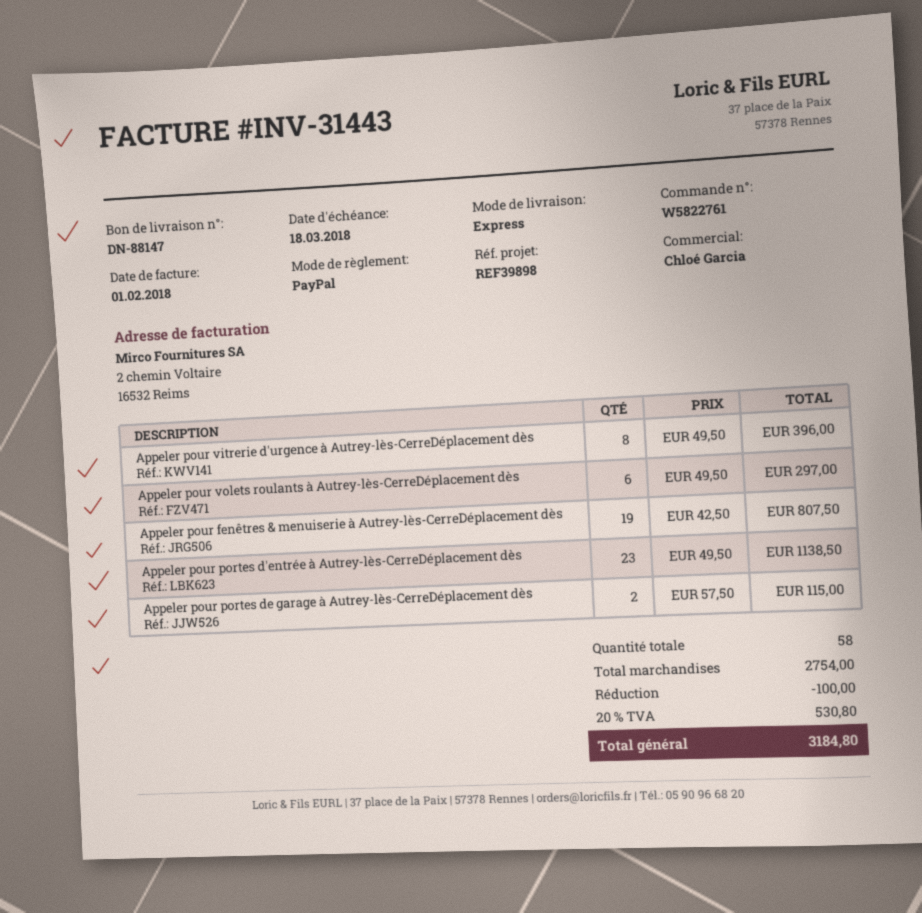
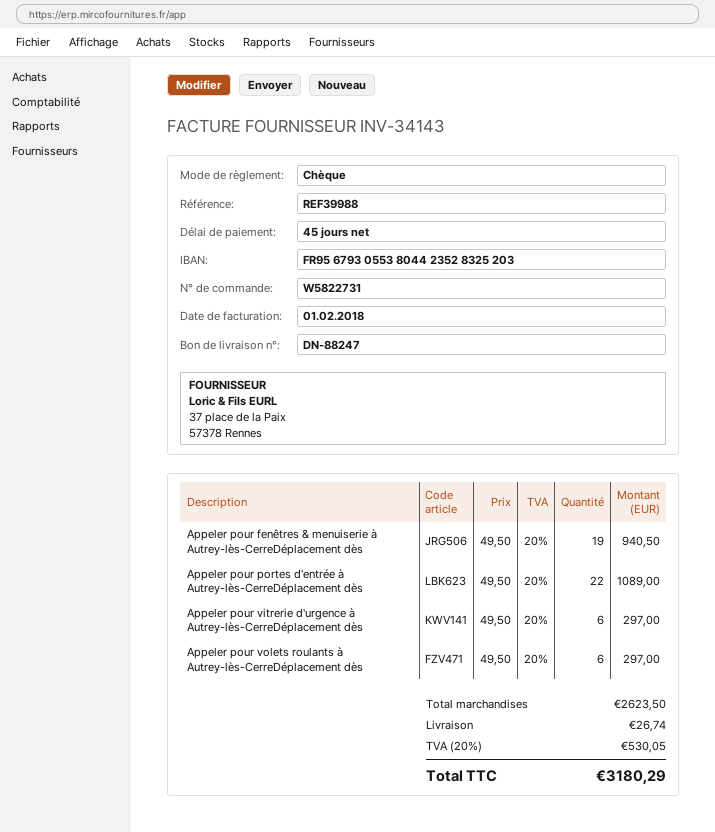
order number: W5822761 -> W5822731
delivery note number: DN-88147 -> DN-88247
invoice number: INV-31443 -> INV-34143
reference: REF39898 -> REF39988
payment method: PayPal -> cheque
Appeler pour vitrerie d'urgence à Autrey-lès-CerreDéplacement dès: 8 x 49.50 = 396.00 -> 6 x 49.50 = 297.00
Appeler pour fenêtres & menuiserie à Autrey-lès-CerreDéplacement dès: 19 x 42.50 = 807.50 -> 19 x 49.50 = 940.50
Appeler pour portes d'entrée à Autrey-lès-CerreDéplacement dès: 23 x 49.50 = 1138.50 -> 22 x 49.50 = 1089.00
Appeler pour portes de garage à Autrey-lès-CerreDéplacement dès: 2 x 57.50 = 115.00 -> none
subtotal: 2754.00 -> 2623.50
discount: 100.00 -> none
shipping: none -> 26.74
tax: 20% = 530.80 -> 20% = 530.05
total: 3184.80 -> 3180.29

